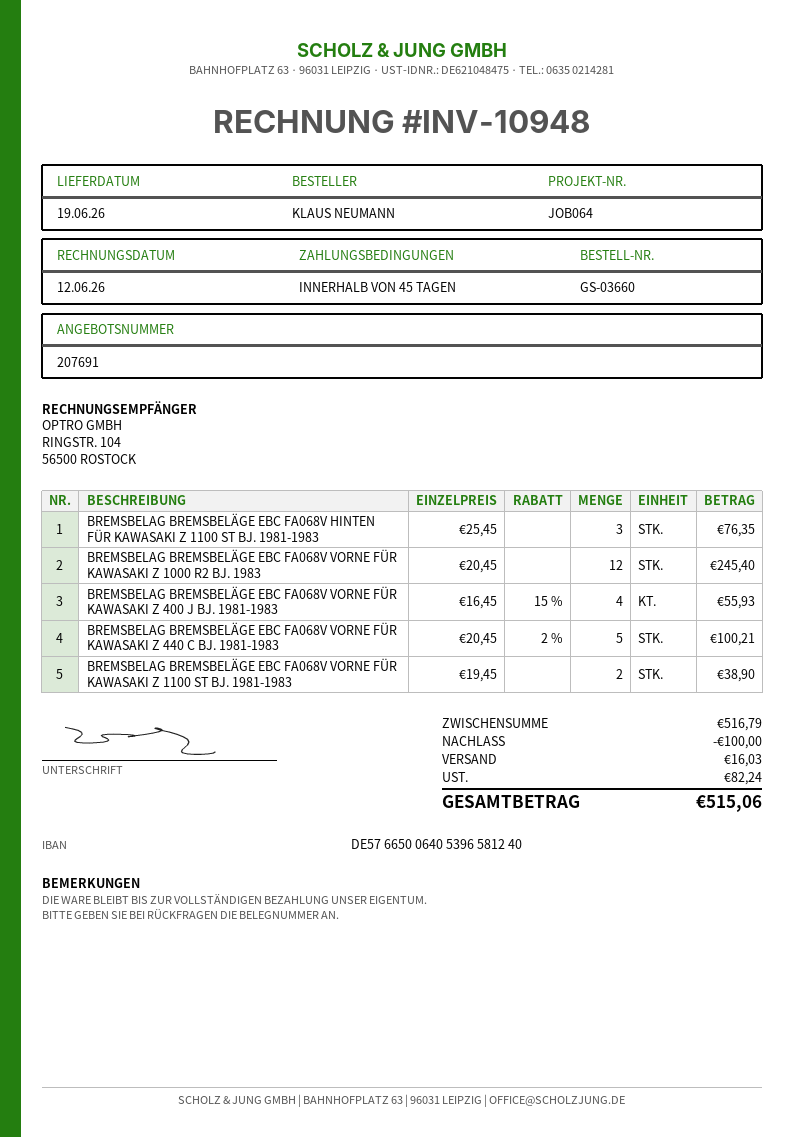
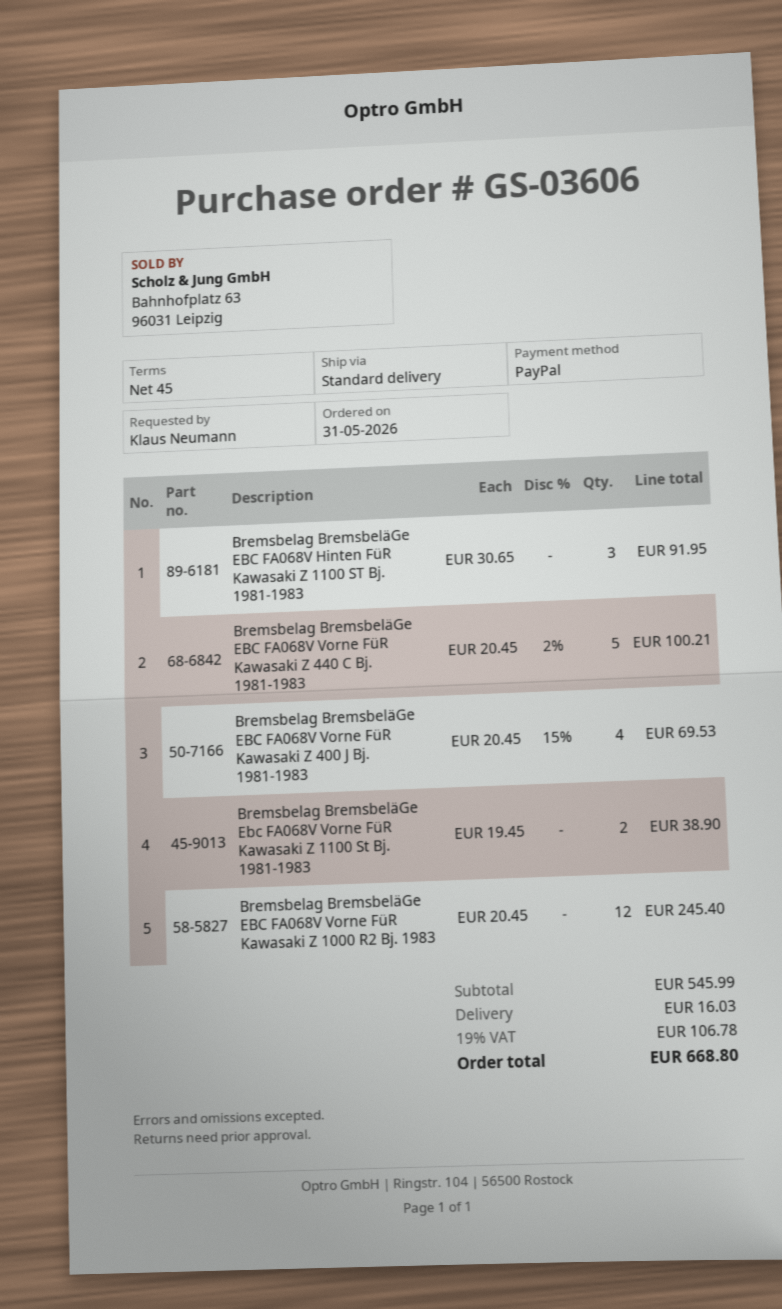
order number: GS-03660 -> GS-03606
BREMSBELAG BREMSBELÄGE EBC FA068V HINTEN FÜR KAWASAKI Z 1100 ST BJ. 1981-1983: 3 x 25.45 = 76.35 -> 3 x 30.65 = 91.95
BREMSBELAG BREMSBELÄGE EBC FA068V VORNE FÜR KAWASAKI Z 400 J BJ. 1981-1983: 4 x 16.45 - 15% = 55.93 -> 4 x 20.45 - 15% = 69.53
subtotal: 516.79 -> 545.99
discount: 100.00 -> none
tax: 82.24 -> 106.78
total: 515.06 -> 668.80

